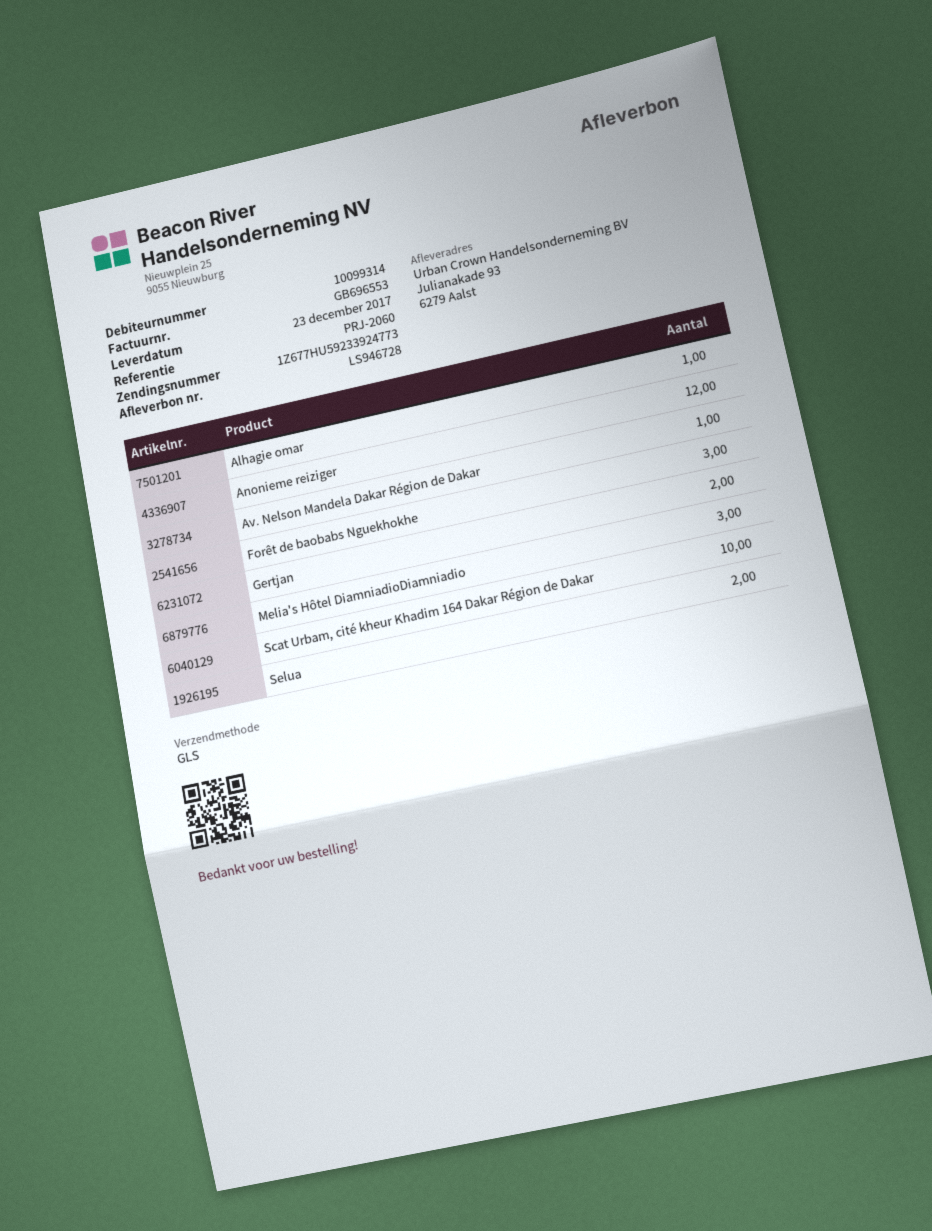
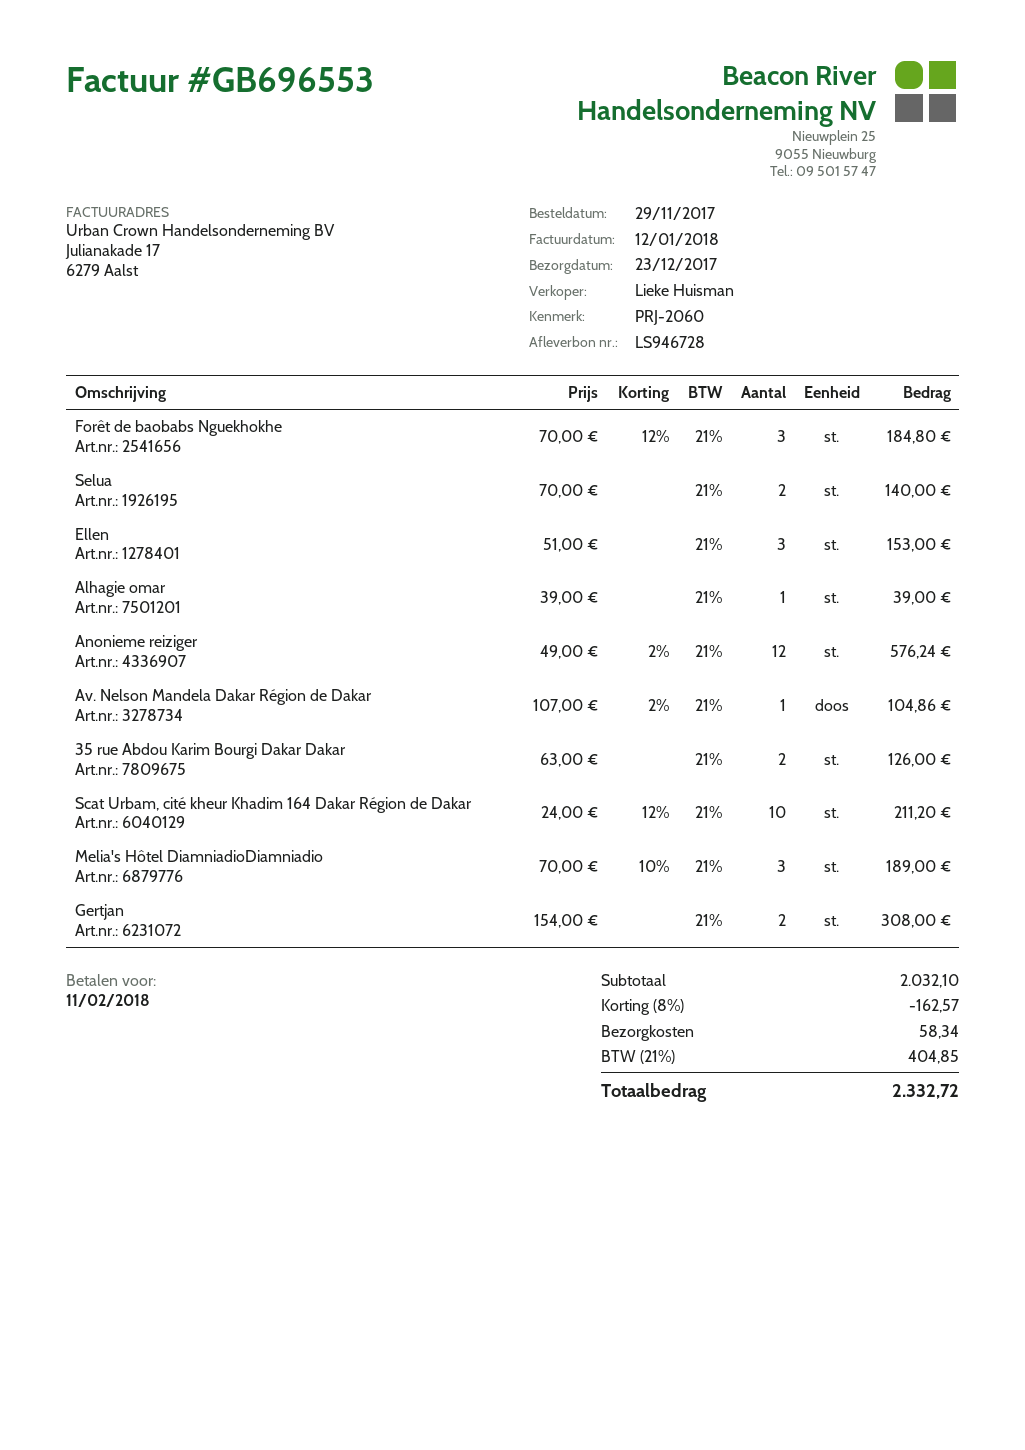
Ellen: none -> 3
35 rue Abdou Karim Bourgi Dakar Dakar: none -> 2

